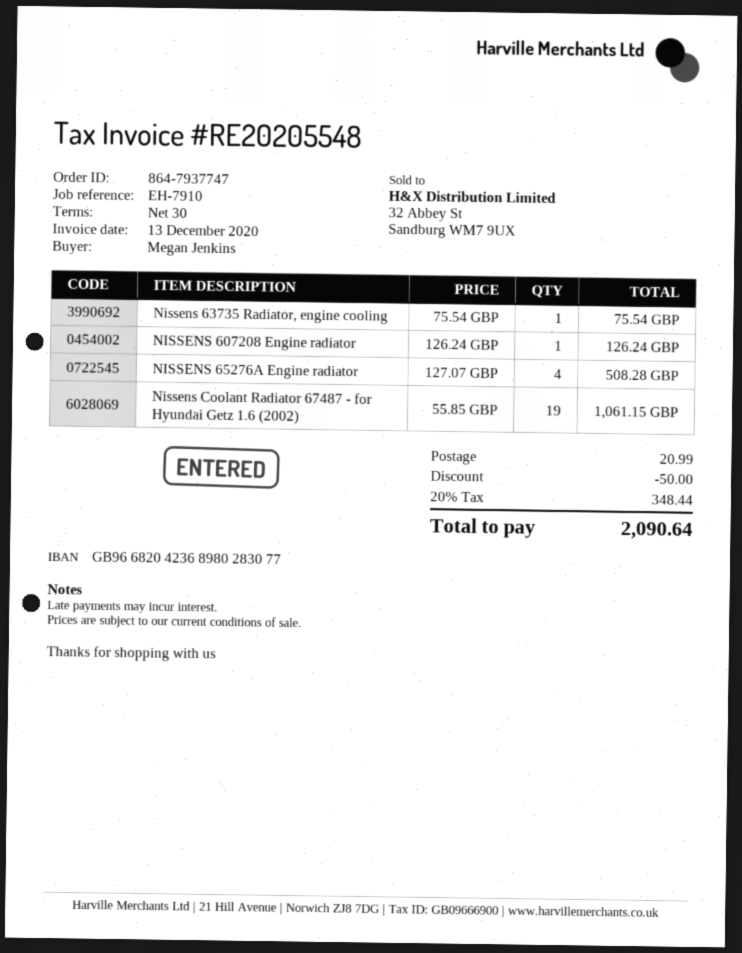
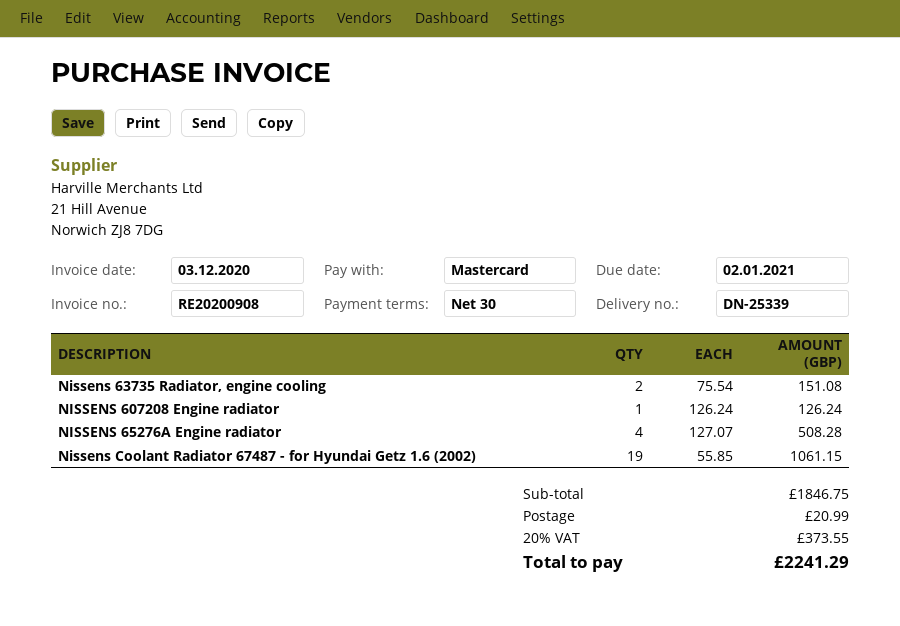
invoice number: RE20205548 -> RE20200908
invoice date: 2020-12-13 -> 2020-12-03
Nissens 63735 Radiator, engine cooling: 1 x 75.54 = 75.54 -> 2 x 75.54 = 151.08
discount: 50.00 -> none
tax: 20% = 348.44 -> 20% = 373.55
total: 2090.64 -> 2241.29

